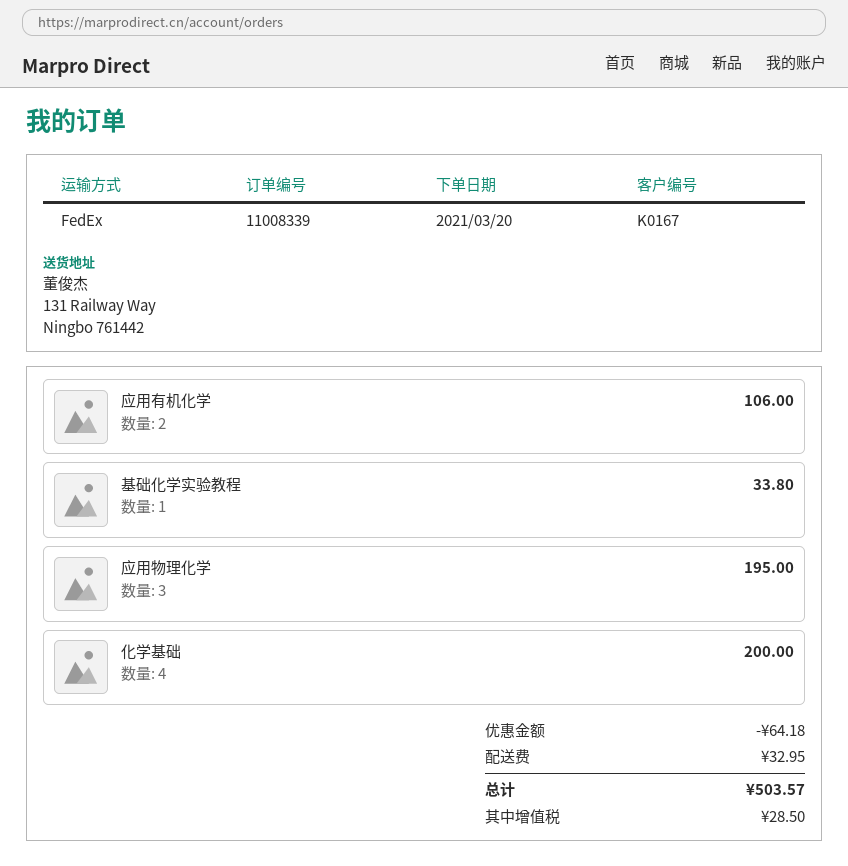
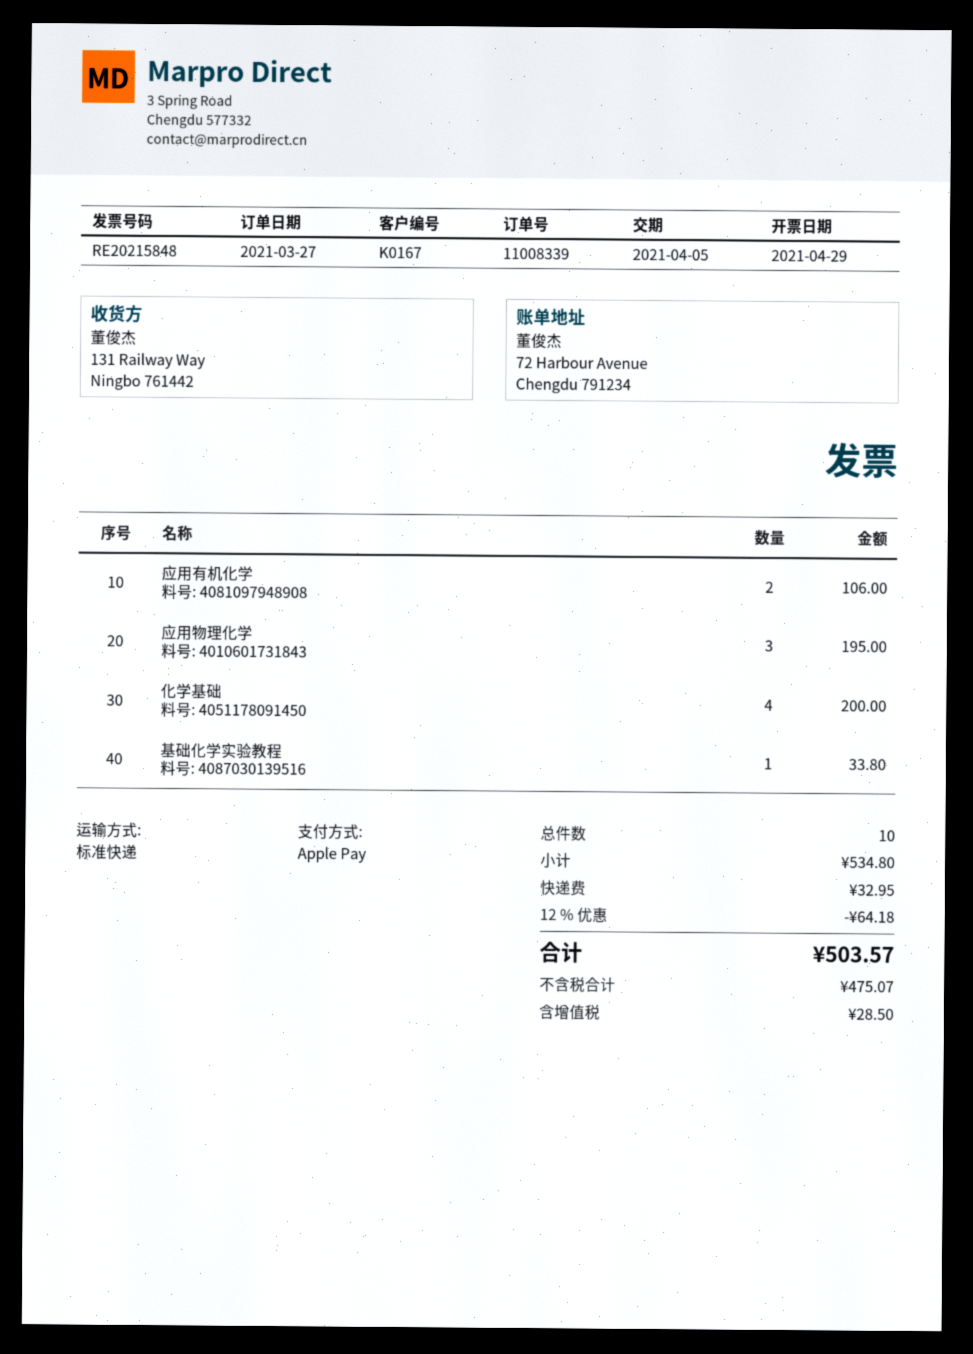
order date: 2021-03-20 -> 2021-03-27
shipping method: FedEx -> standard

